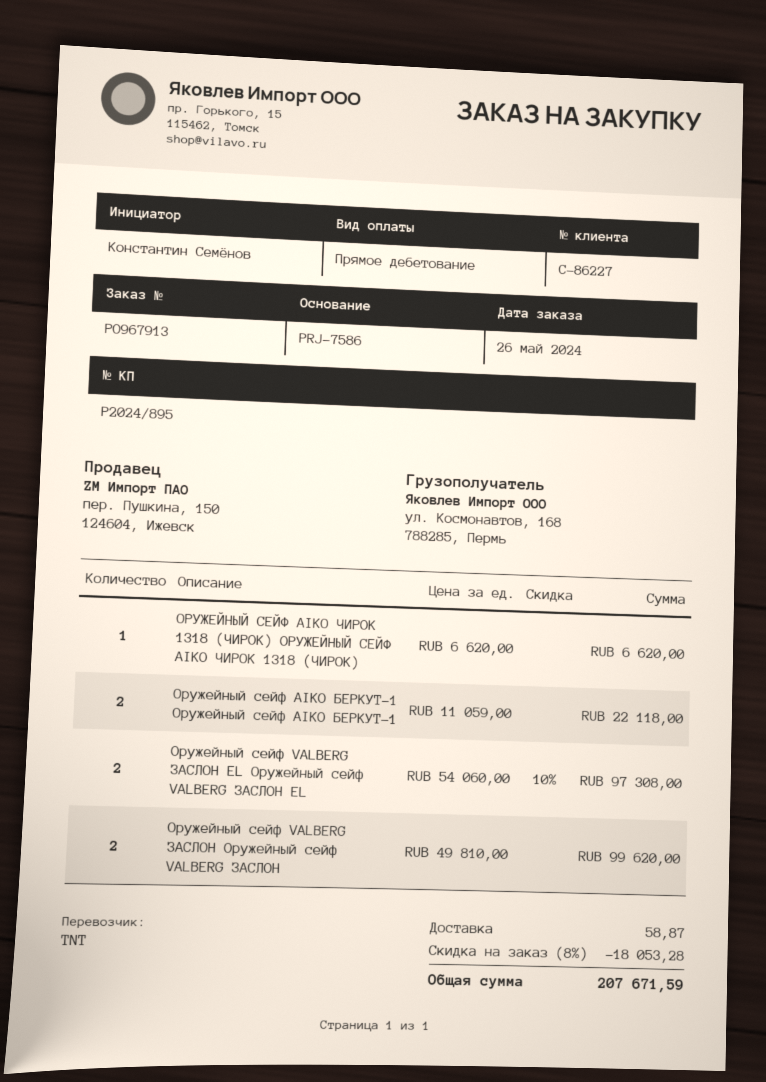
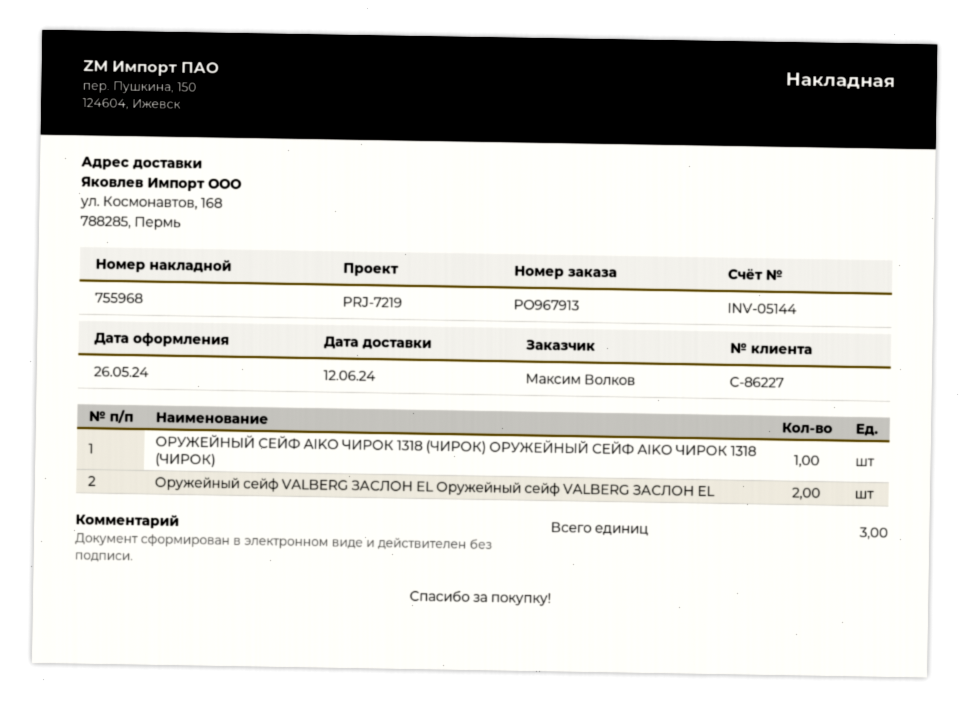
reference: PRJ-7586 -> PRJ-7219
ordered by: Константин Семёнов -> Максим Волков
Оружейный сейф AIKO БЕРКУТ-1 Оружейный сейф AIKO БЕРКУТ-1: 2 -> none
Оружейный сейф VALBERG ЗАСЛОН Оружейный сейф VALBERG ЗАСЛОН: 2 -> none

